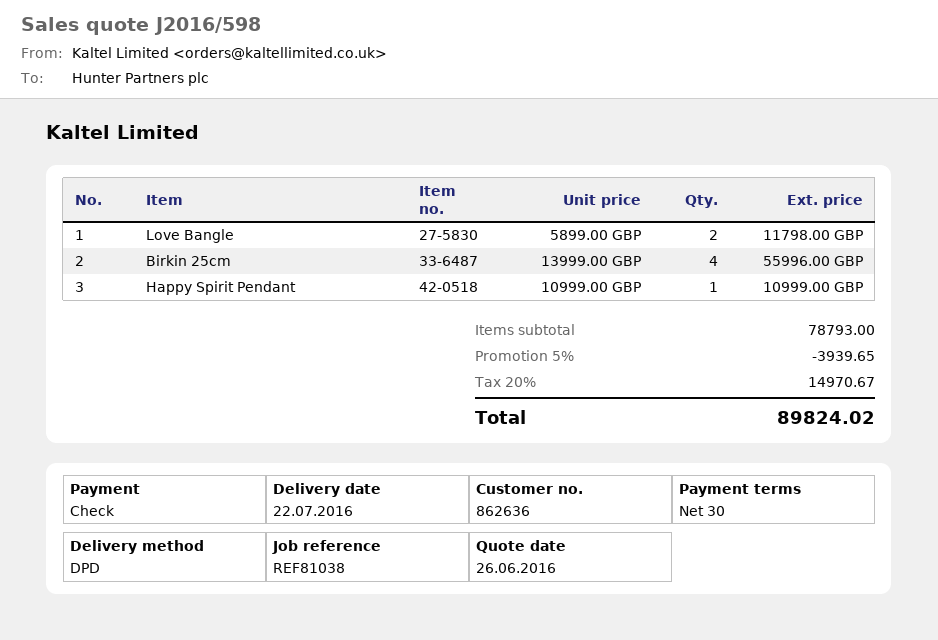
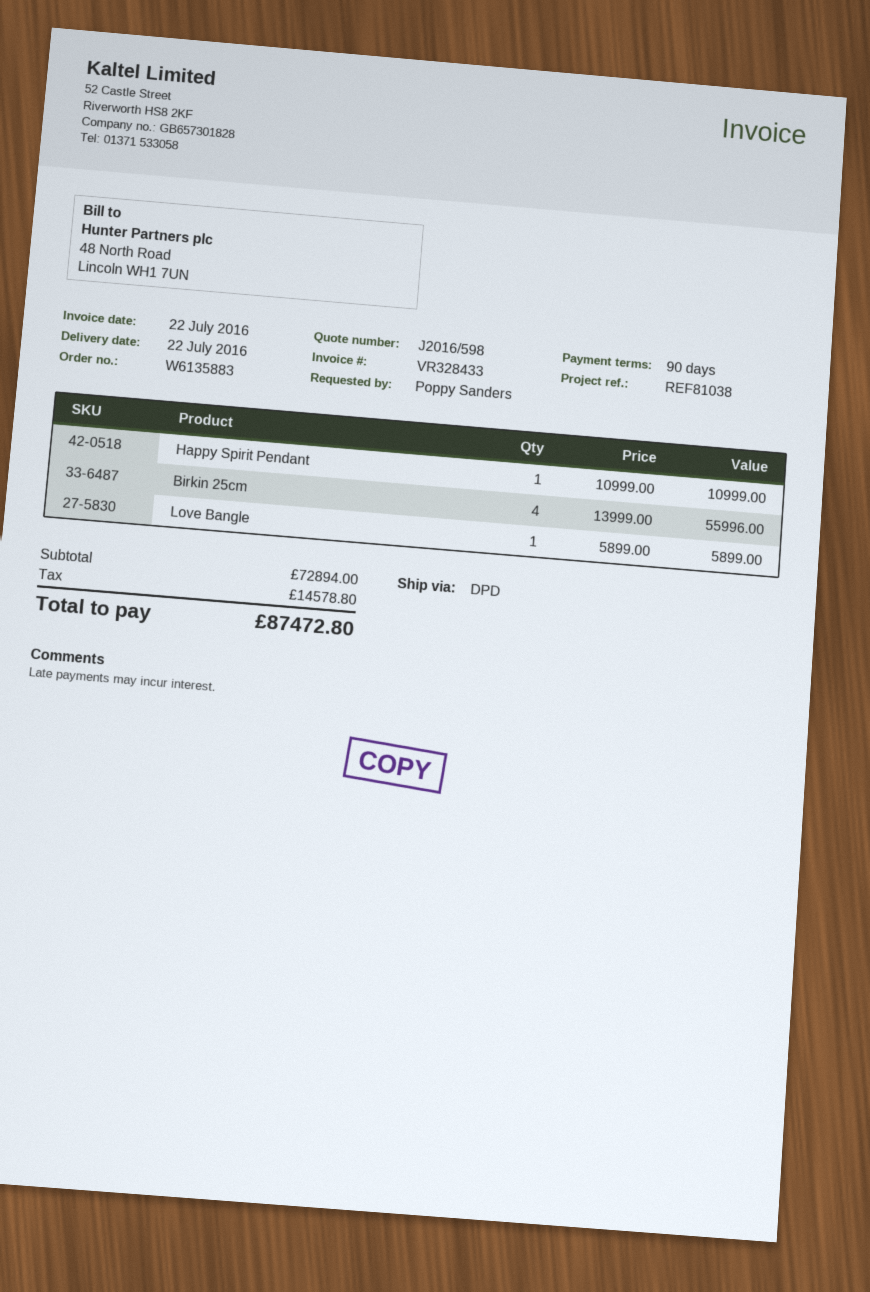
payment terms: 30 days -> 90 days
Love Bangle: 2 x 5899.00 = 11798.00 -> 1 x 5899.00 = 5899.00
subtotal: 78793.00 -> 72894.00
discount: 5% = 3939.65 -> none
tax: 14970.67 -> 14578.80
total: 89824.02 -> 87472.80

